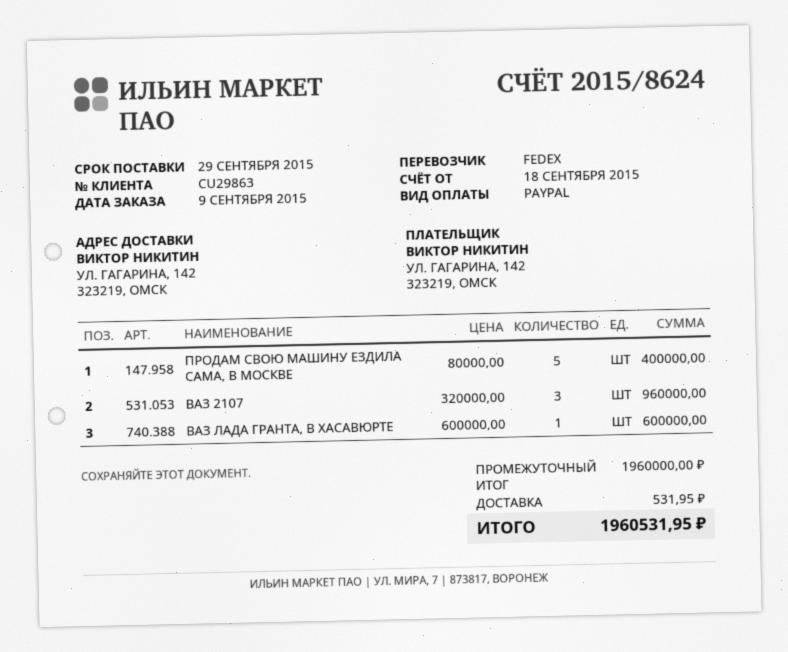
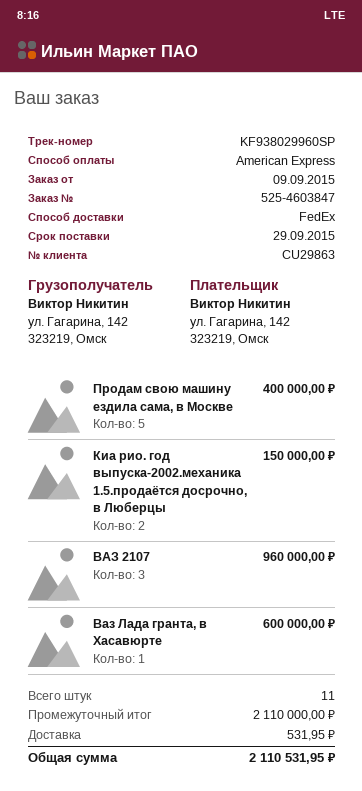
payment method: PayPal -> American Express
Киа рио. год выпуска-2002.механика 1.5.продаётся досрочно, в Люберцы: none -> 2 for 150000.00
subtotal: 1960000.00 -> 2110000.00
total: 1960531.95 -> 2110531.95

